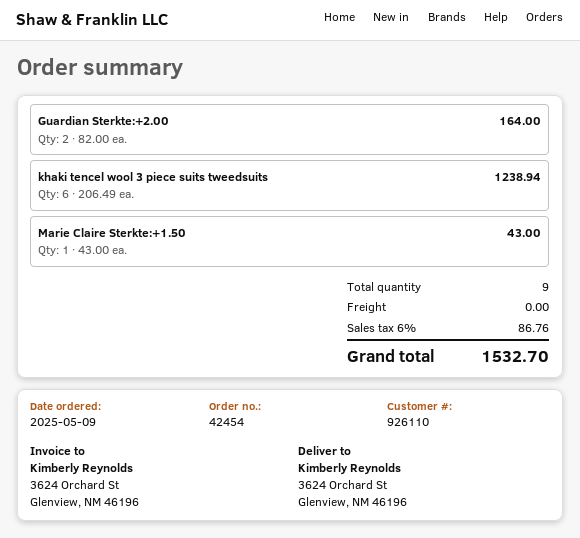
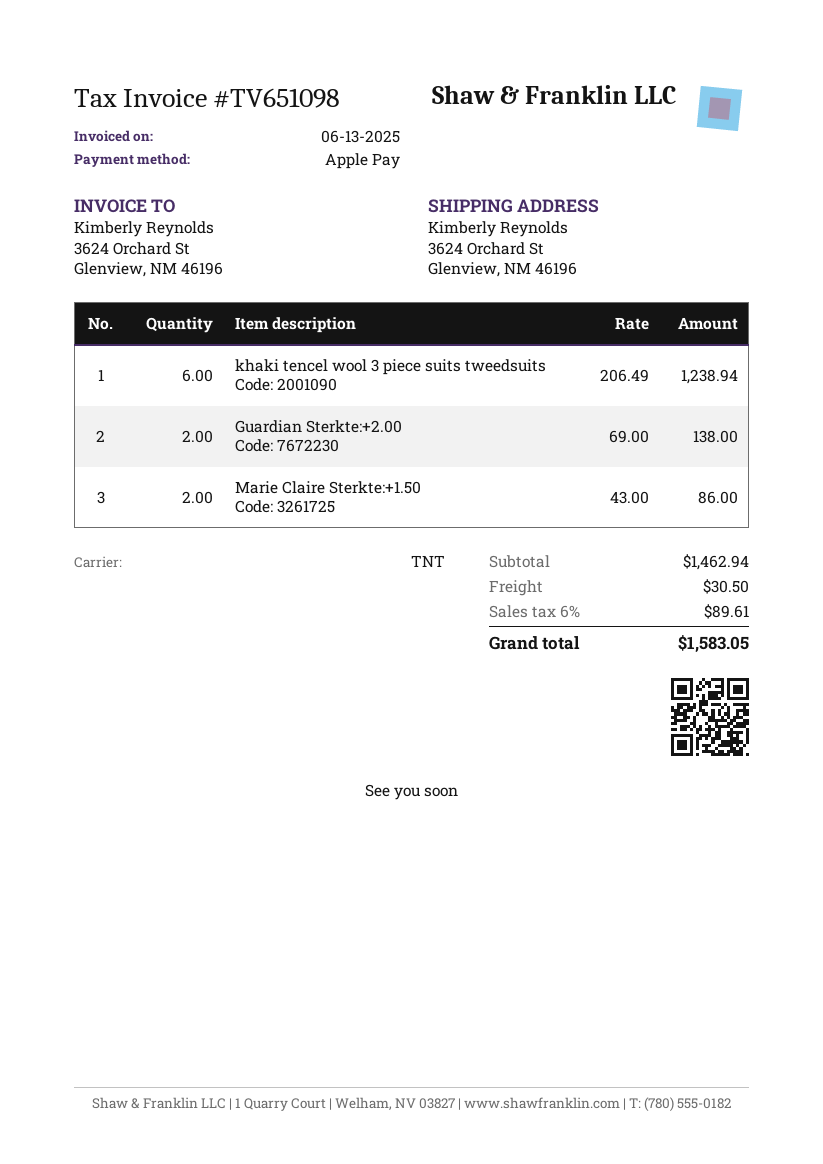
Guardian Sterkte:+2.00: 2 x 82.00 = 164.00 -> 2 x 69.00 = 138.00
Marie Claire Sterkte:+1.50: 1 x 43.00 = 43.00 -> 2 x 43.00 = 86.00
shipping: 0.00 -> 30.50
tax: 6% = 86.76 -> 6% = 89.61
total: 1532.70 -> 1583.05

